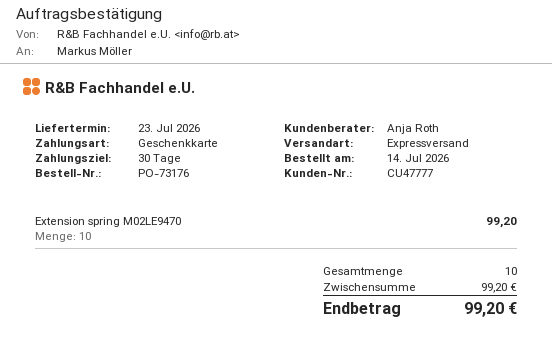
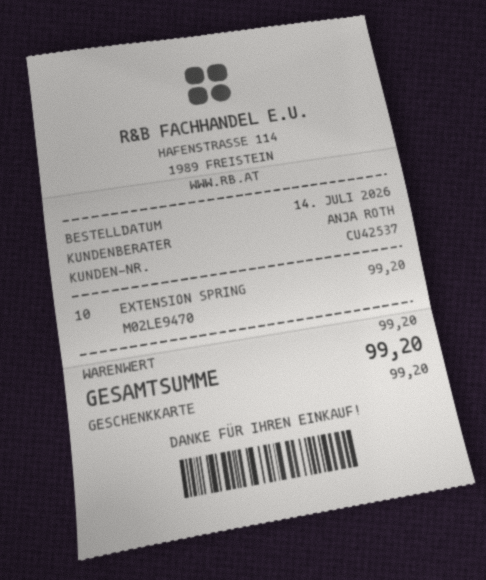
customer number: CU47777 -> CU42537

